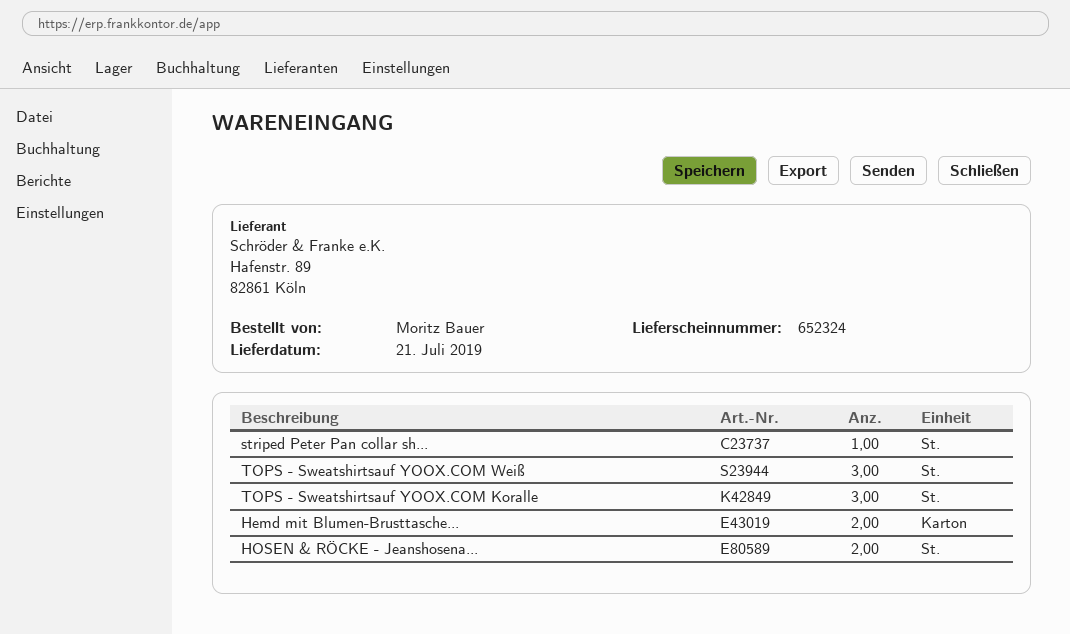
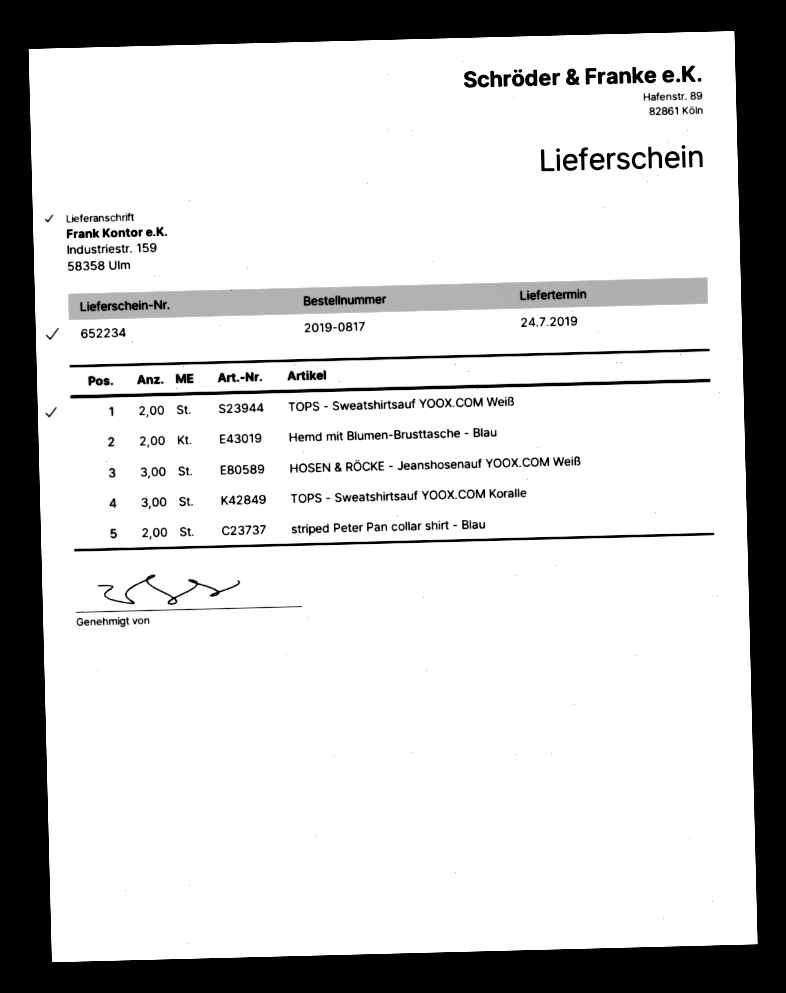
delivery note number: 652324 -> 652234
delivery date: 2019-07-21 -> 2019-07-24
striped Peter Pan collar sh...: 1 -> 2
TOPS - Sweatshirtsauf YOOX.COM Weiß: 3 -> 2
HOSEN & RÖCKE - Jeanshosena...: 2 -> 3

